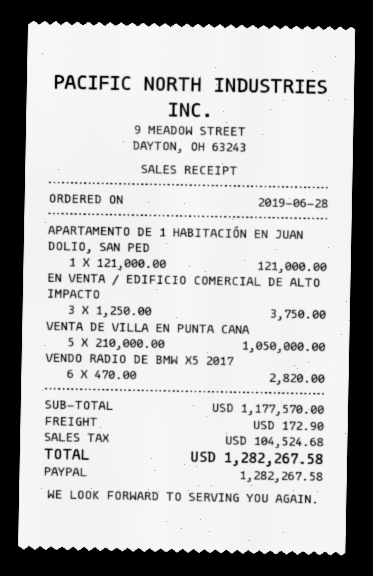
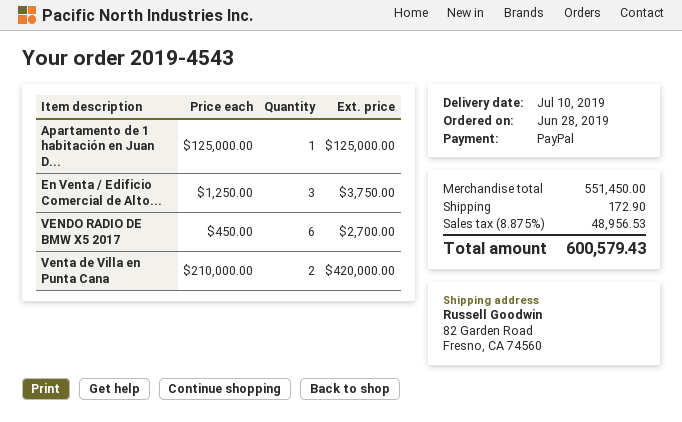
APARTAMENTO DE 1 HABITACIÓN EN JUAN DOLIO, SAN PED: 1 x 121000.00 = 121000.00 -> 1 x 125000.00 = 125000.00
VENTA DE VILLA EN PUNTA CANA: 5 x 210000.00 = 1050000.00 -> 2 x 210000.00 = 420000.00
VENDO RADIO DE BMW X5 2017: 6 x 470.00 = 2820.00 -> 6 x 450.00 = 2700.00
subtotal: 1177570.00 -> 551450.00
tax: 104524.68 -> 48956.53
total: 1282267.58 -> 600579.43

